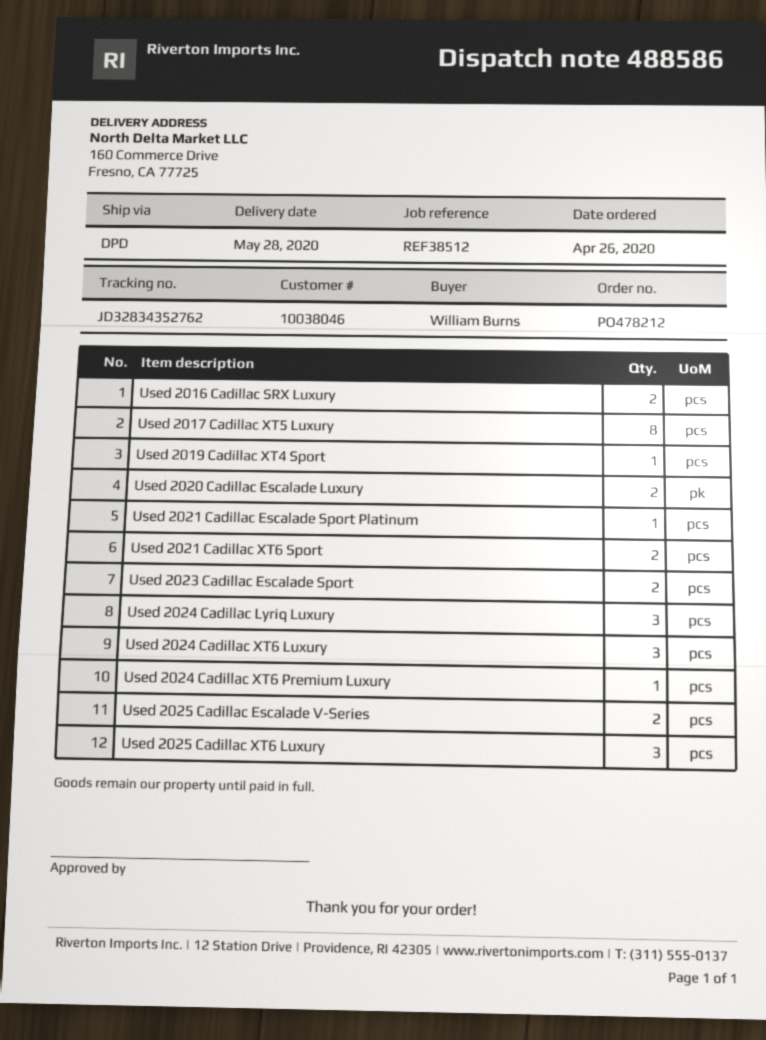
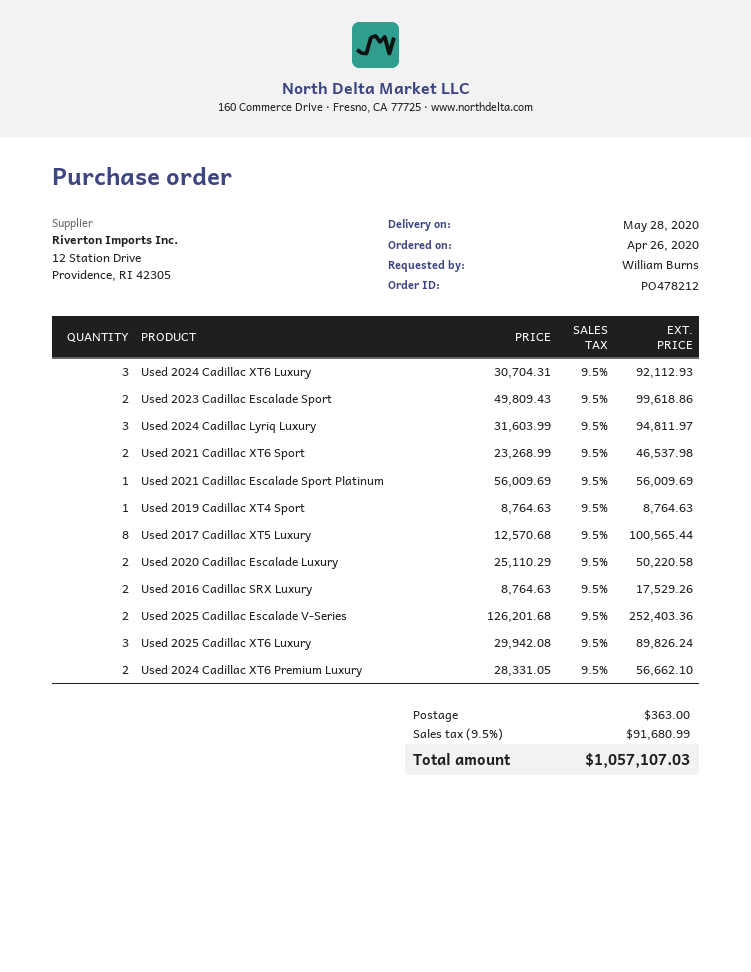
Used 2024 Cadillac XT6 Premium Luxury: 1 -> 2

